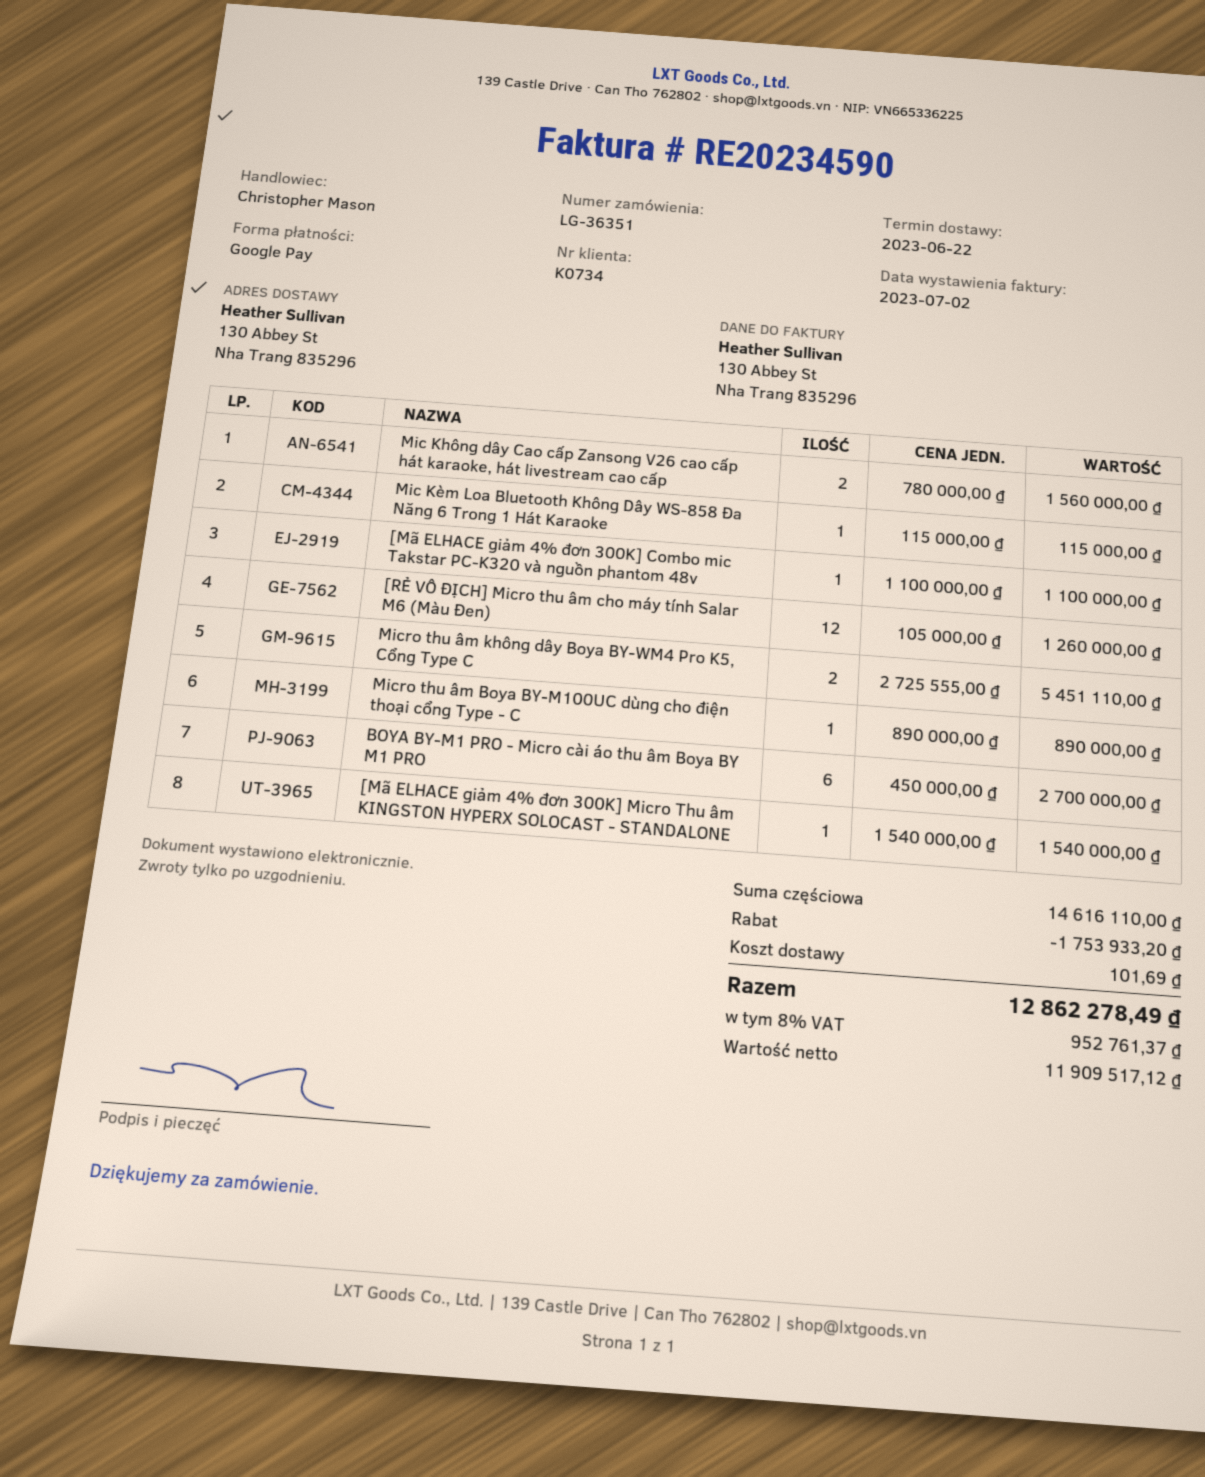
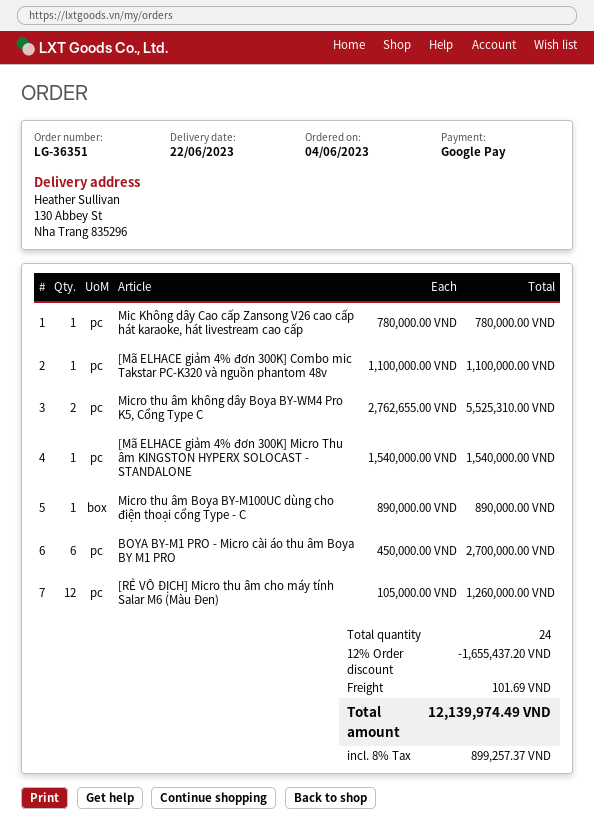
Mic Không dây Cao cấp Zansong V26 cao cấp hát karaoke, hát livestream cao cấp: 2 x 780000.00 = 1560000.00 -> 1 x 780000.00 = 780000.00
Mic Kèm Loa Bluetooth Không Dây WS-858 Đa Năng 6 Trong 1 Hát Karaoke: 1 x 115000.00 = 115000.00 -> none
Micro thu âm không dây Boya BY-WM4 Pro K5, Cổng Type C: 2 x 2725555.00 = 5451110.00 -> 2 x 2762655.00 = 5525310.00
discount: 1753933.20 -> 1655437.20
tax: 8% = 952761.37 -> 8% = 899257.37
total: 12862278.49 -> 12139974.49

